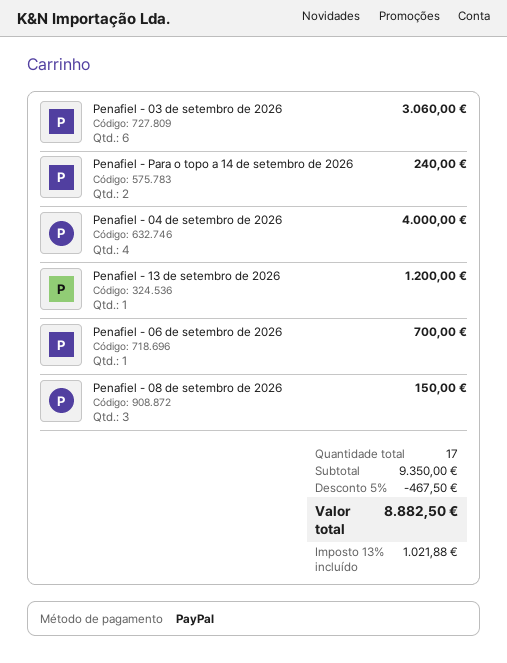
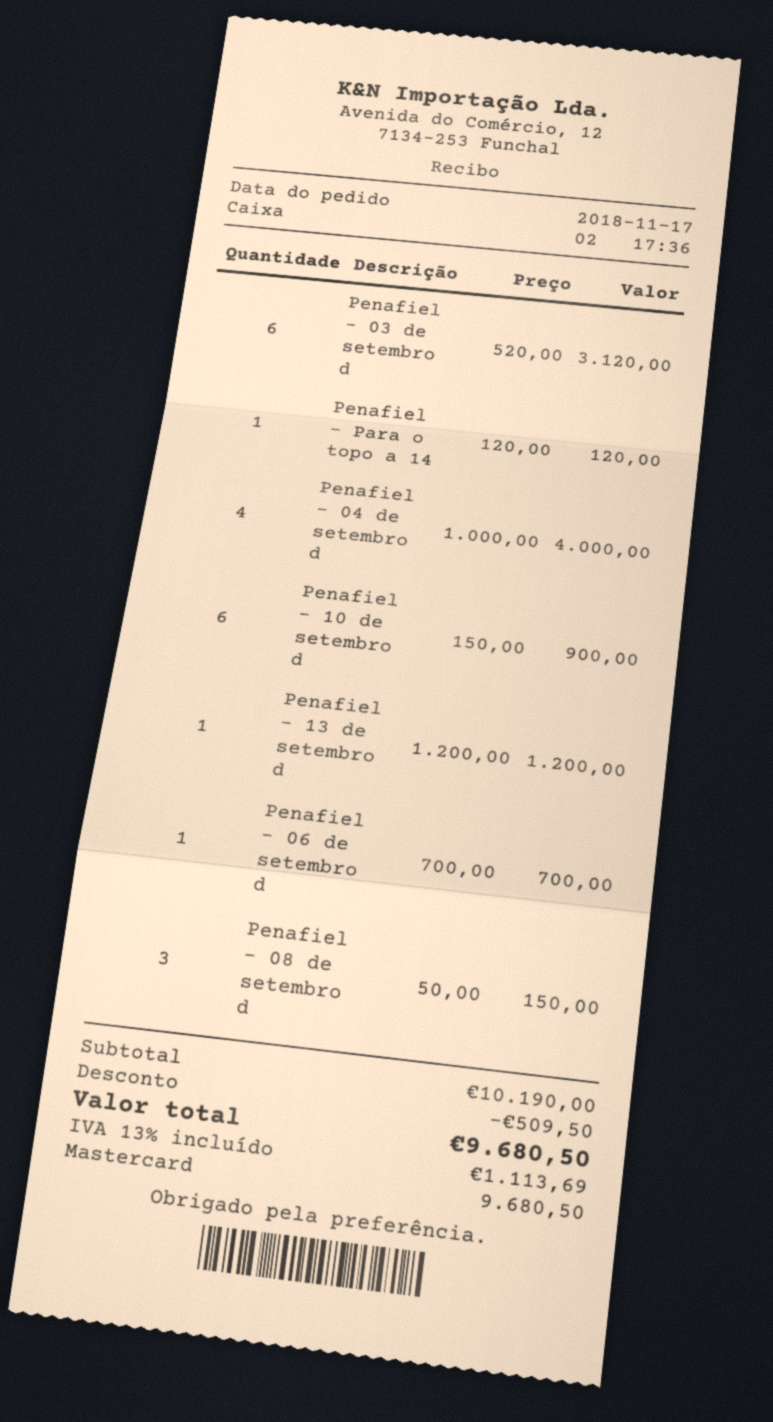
payment method: PayPal -> Mastercard
Penafiel - 03 de setembro de 2026: 6 for 3060.00 -> 6 for 3120.00
Penafiel - Para o topo a 14 de setembro de 2026: 2 for 240.00 -> 1 for 120.00
Penafiel - 10 de setembro d: none -> 6 for 900.00
subtotal: 9350.00 -> 10190.00
discount: 467.50 -> 509.50
tax: 13% = 1021.88 -> 13% = 1113.69
total: 8882.50 -> 9680.50

